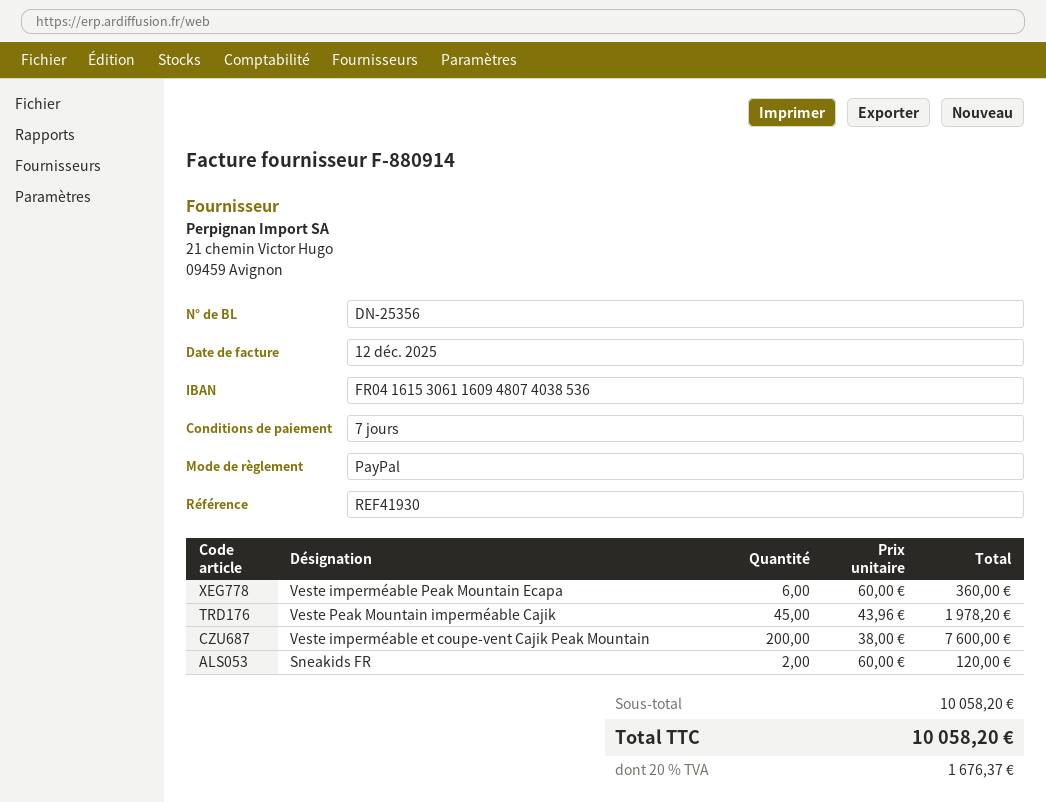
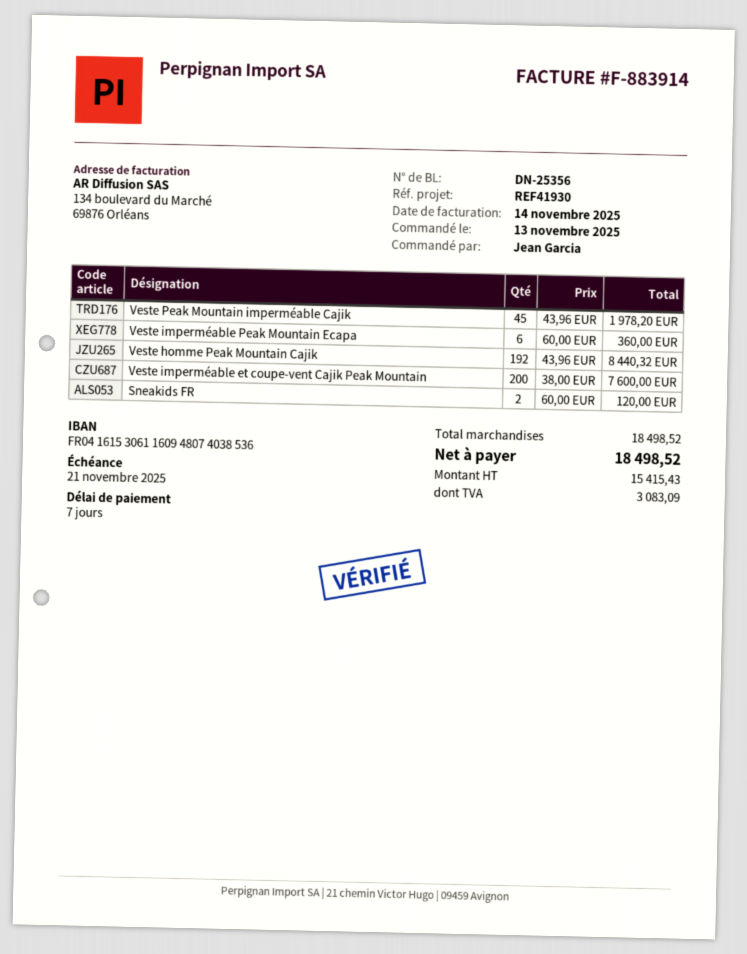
invoice number: F-880914 -> F-883914
invoice date: 2025-12-12 -> 2025-11-14
Veste homme Peak Mountain Cajik: none -> 192 x 43.96 = 8440.32
subtotal: 10058.20 -> 18498.52
tax: 1676.37 -> 3083.09
total: 10058.20 -> 18498.52

